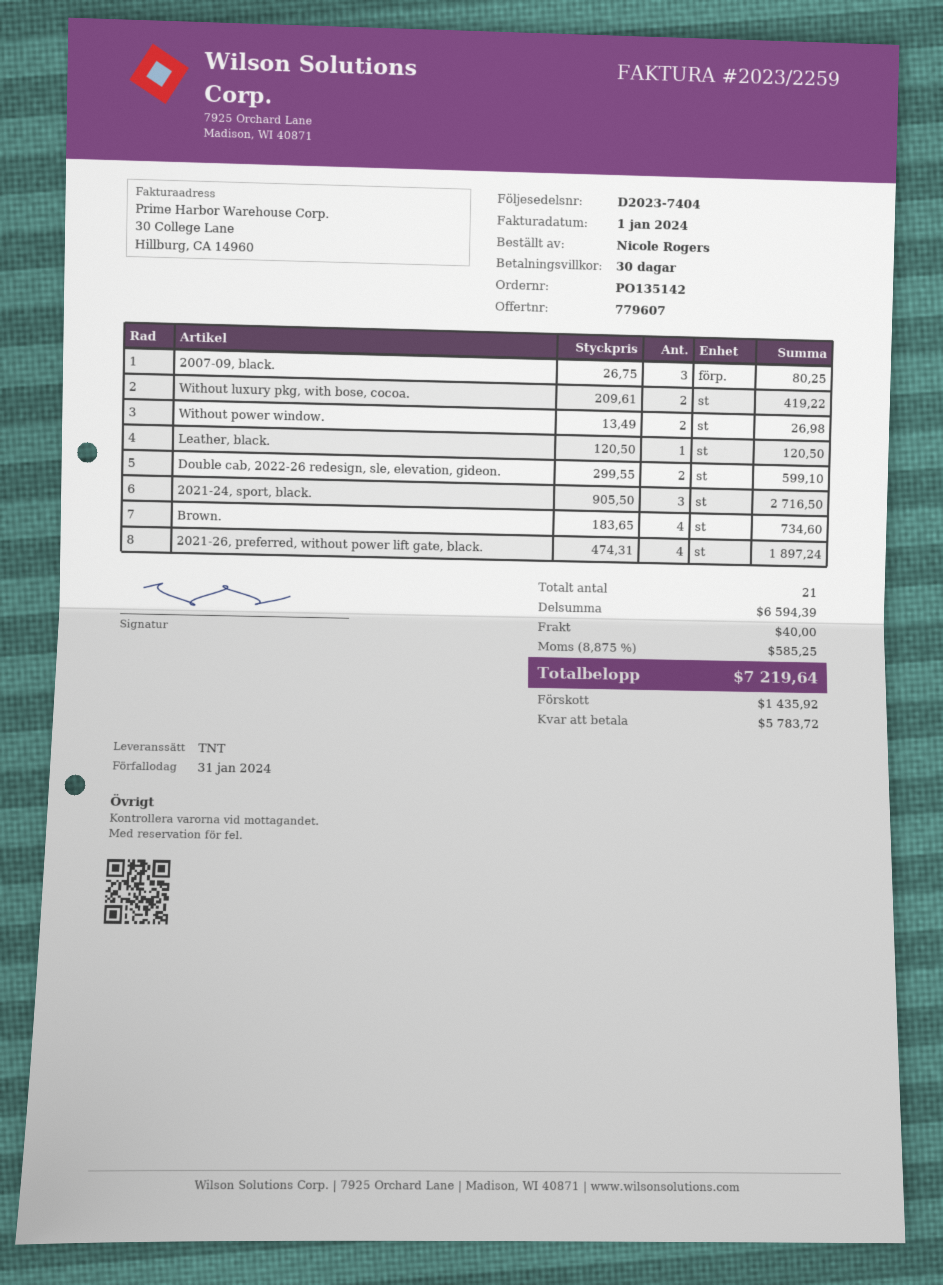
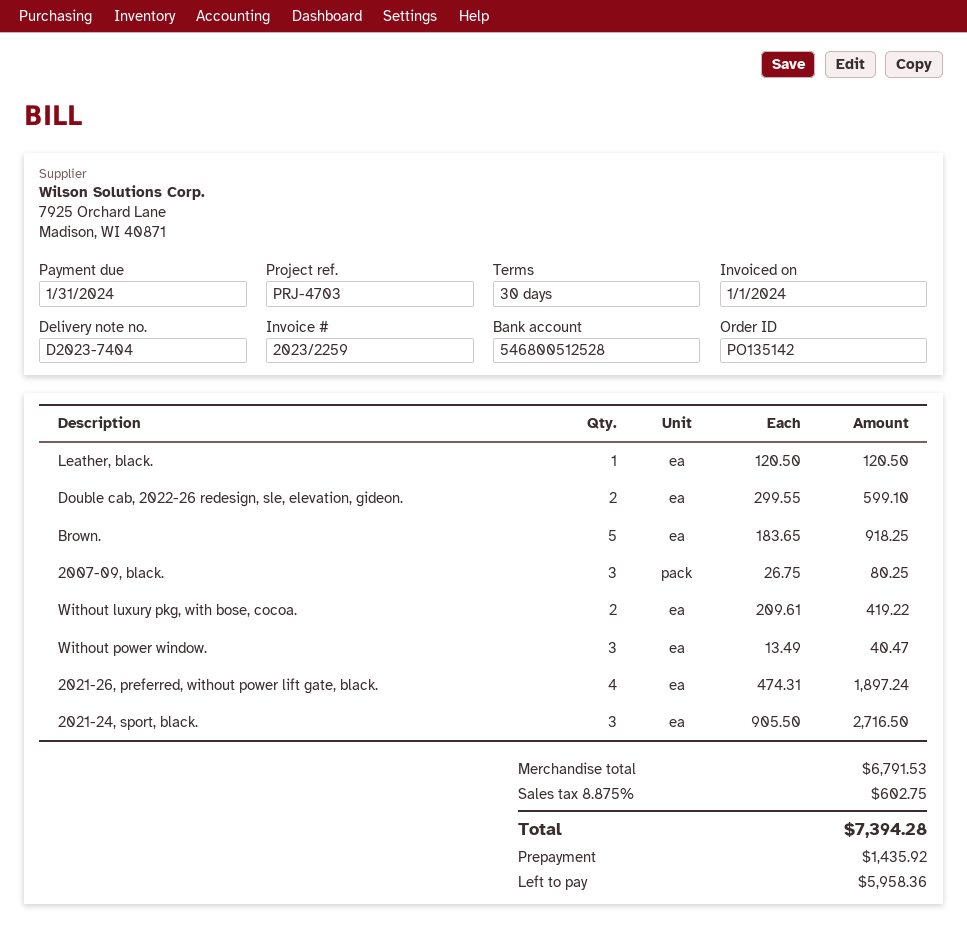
Without power window.: 2 x 13.49 = 26.98 -> 3 x 13.49 = 40.47
Brown.: 4 x 183.65 = 734.60 -> 5 x 183.65 = 918.25
subtotal: 6594.39 -> 6791.53
shipping: 40.00 -> none
tax: 8.875% = 585.25 -> 8.875% = 602.75
total: 7219.64 -> 7394.28
balance: 5783.72 -> 5958.36

